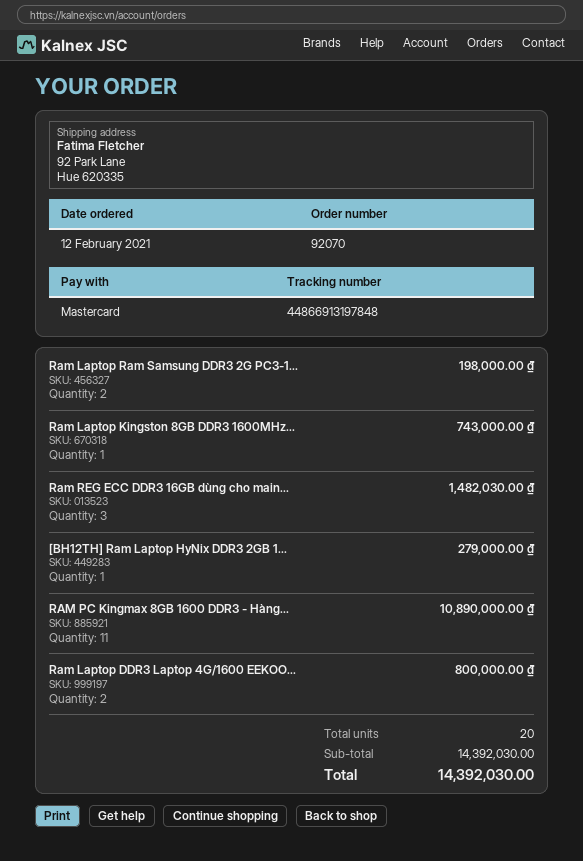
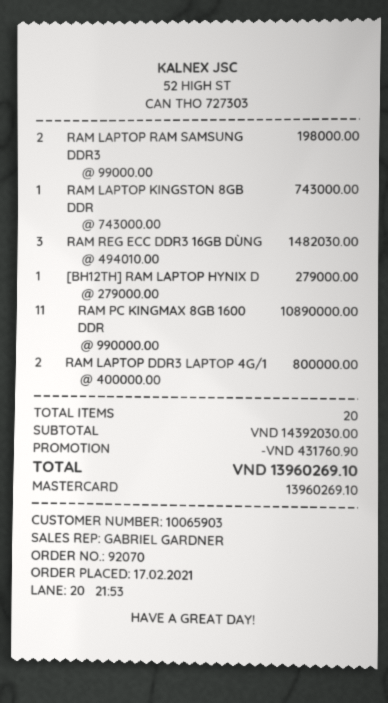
order date: 2021-02-12 -> 2021-02-17
discount: none -> 431760.90
total: 14392030.00 -> 13960269.10

